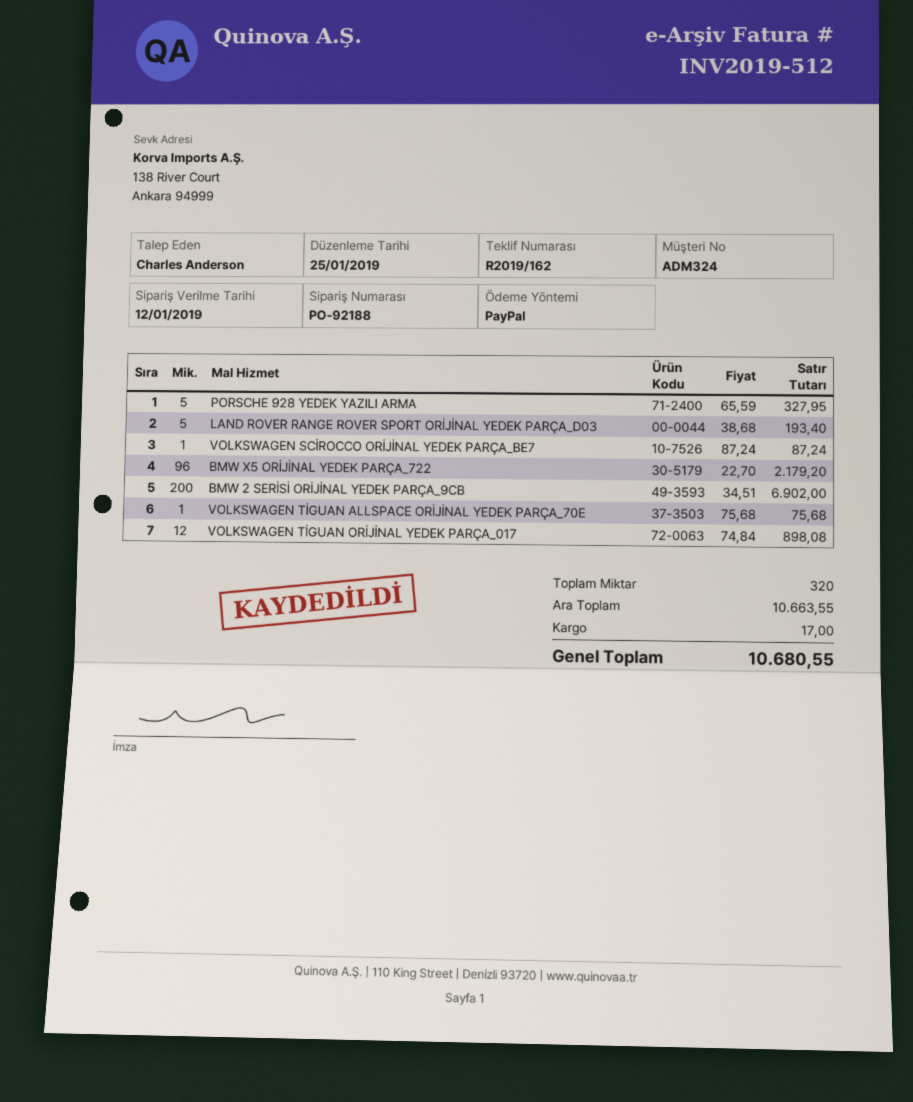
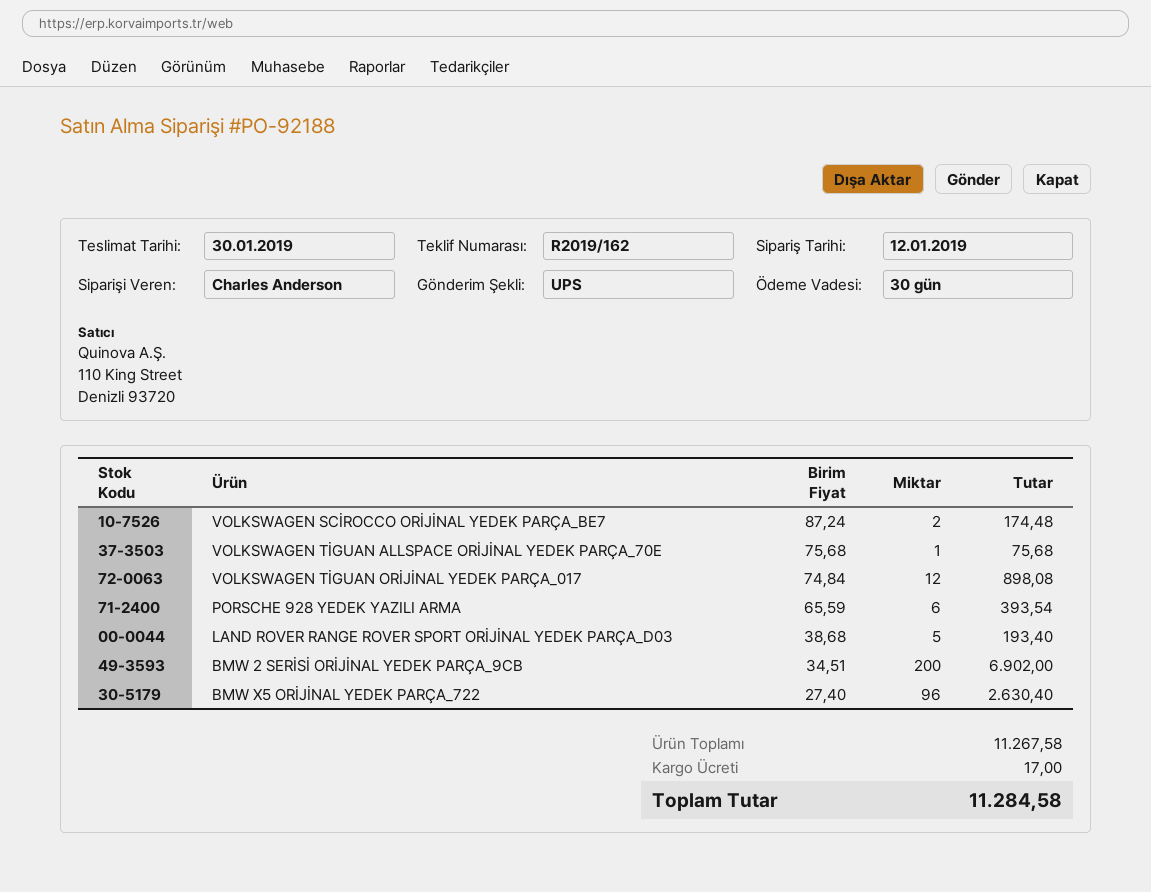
PORSCHE 928 YEDEK YAZILI ARMA: 5 x 65.59 = 327.95 -> 6 x 65.59 = 393.54
VOLKSWAGEN SCİROCCO ORİJİNAL YEDEK PARÇA_BE7: 1 x 87.24 = 87.24 -> 2 x 87.24 = 174.48
BMW X5 ORİJİNAL YEDEK PARÇA_722: 96 x 22.70 = 2179.20 -> 96 x 27.40 = 2630.40
subtotal: 10663.55 -> 11267.58
total: 10680.55 -> 11284.58

